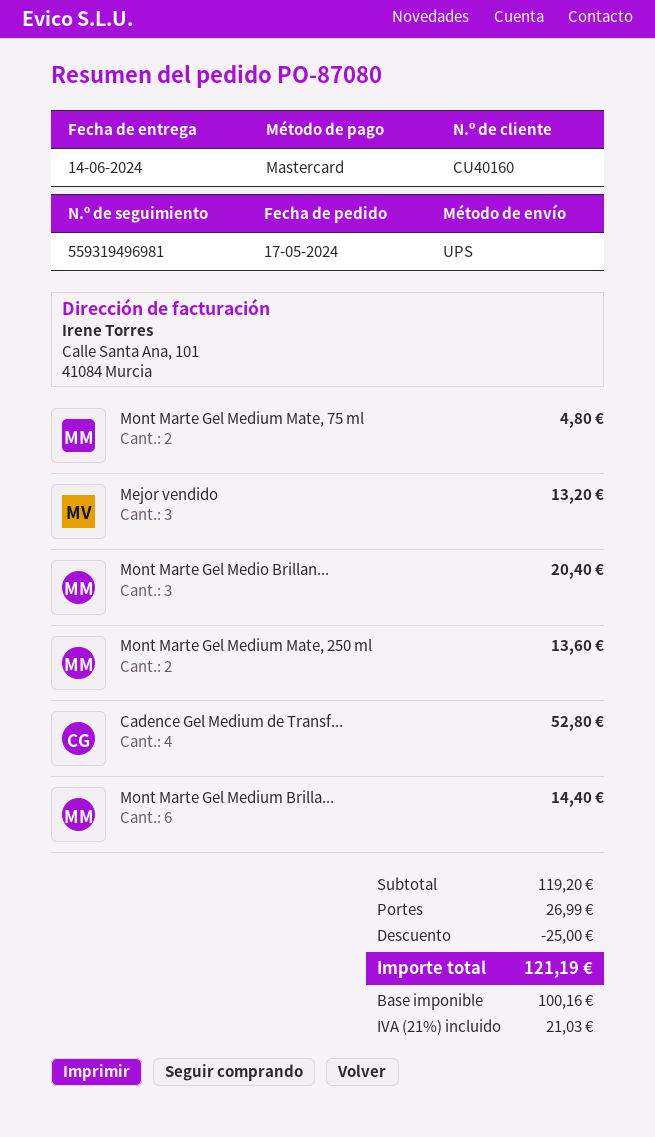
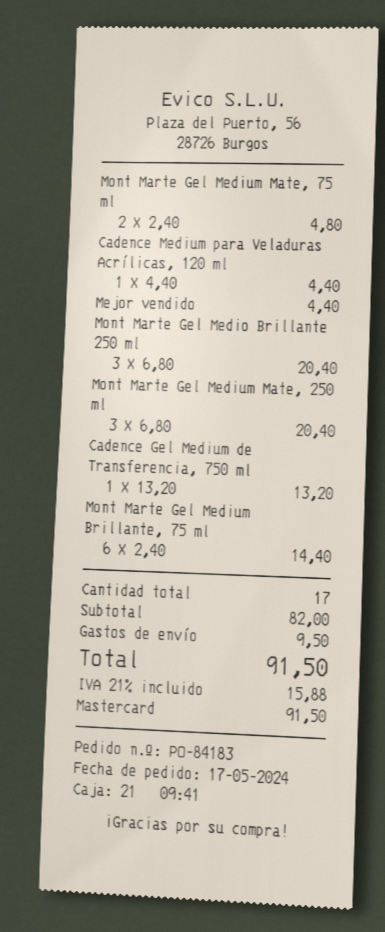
order number: PO-87080 -> PO-84183
Mejor vendido: 3 for 13.20 -> 1 for 4.40
Mont Marte Gel Medium Mate, 250 ml: 2 for 13.60 -> 3 for 20.40
Cadence Gel Medium de Transf...: 4 for 52.80 -> 1 for 13.20
Cadence Medium para Veladuras Acrílicas, 120 ml: none -> 1 for 4.40
subtotal: 119.20 -> 82.00
discount: 25.00 -> none
shipping: 26.99 -> 9.50
tax: 21% = 21.03 -> 21% = 15.88
total: 121.19 -> 91.50

